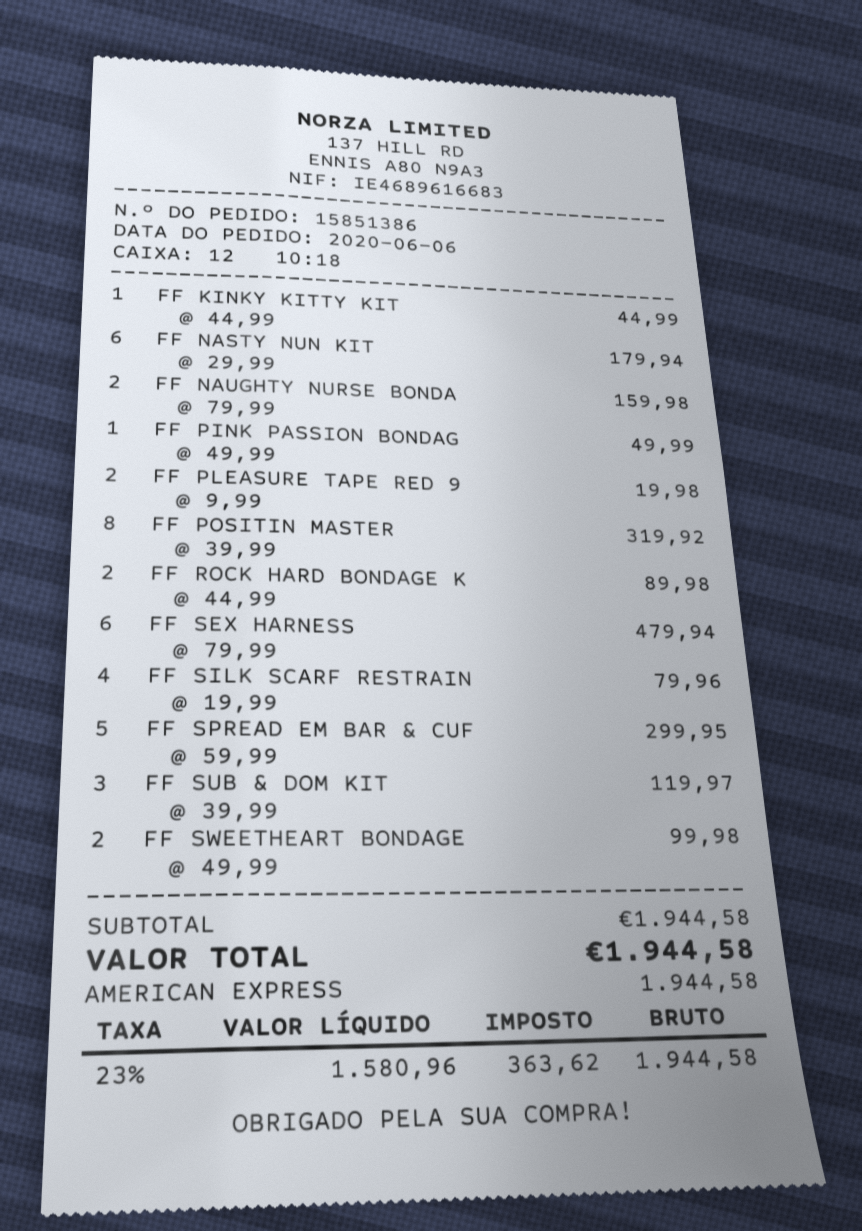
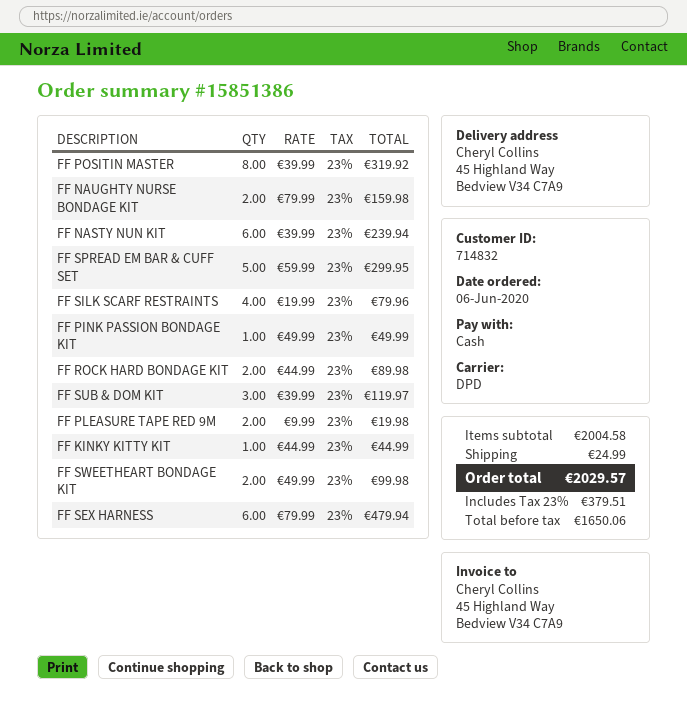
payment method: American Express -> cash
FF NASTY NUN KIT: 6 x 29.99 = 179.94 -> 6 x 39.99 = 239.94
subtotal: 1944.58 -> 2004.58
shipping: none -> 24.99
net: 1580.96 -> 1650.06
tax: 23% = 363.62 -> 23% = 379.51
total: 1944.58 -> 2029.57

